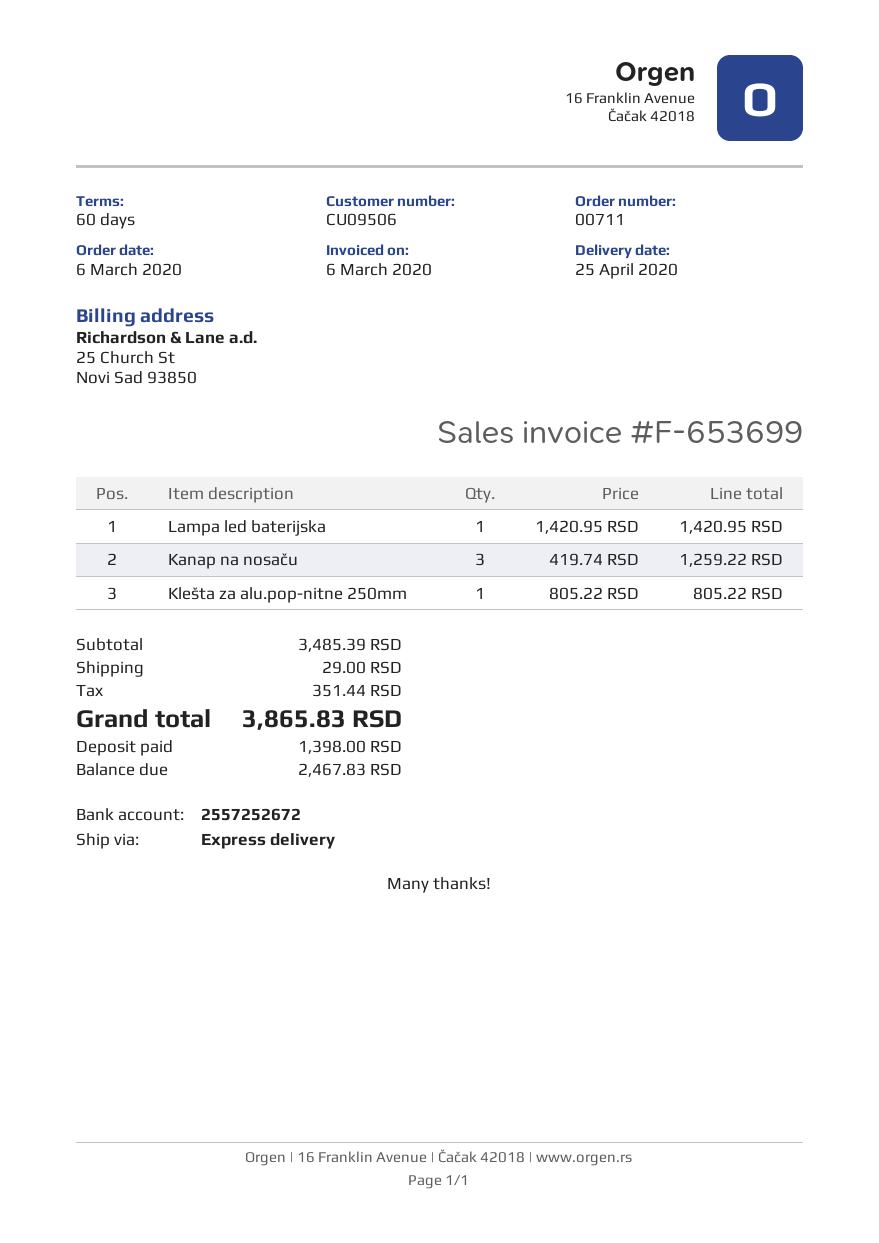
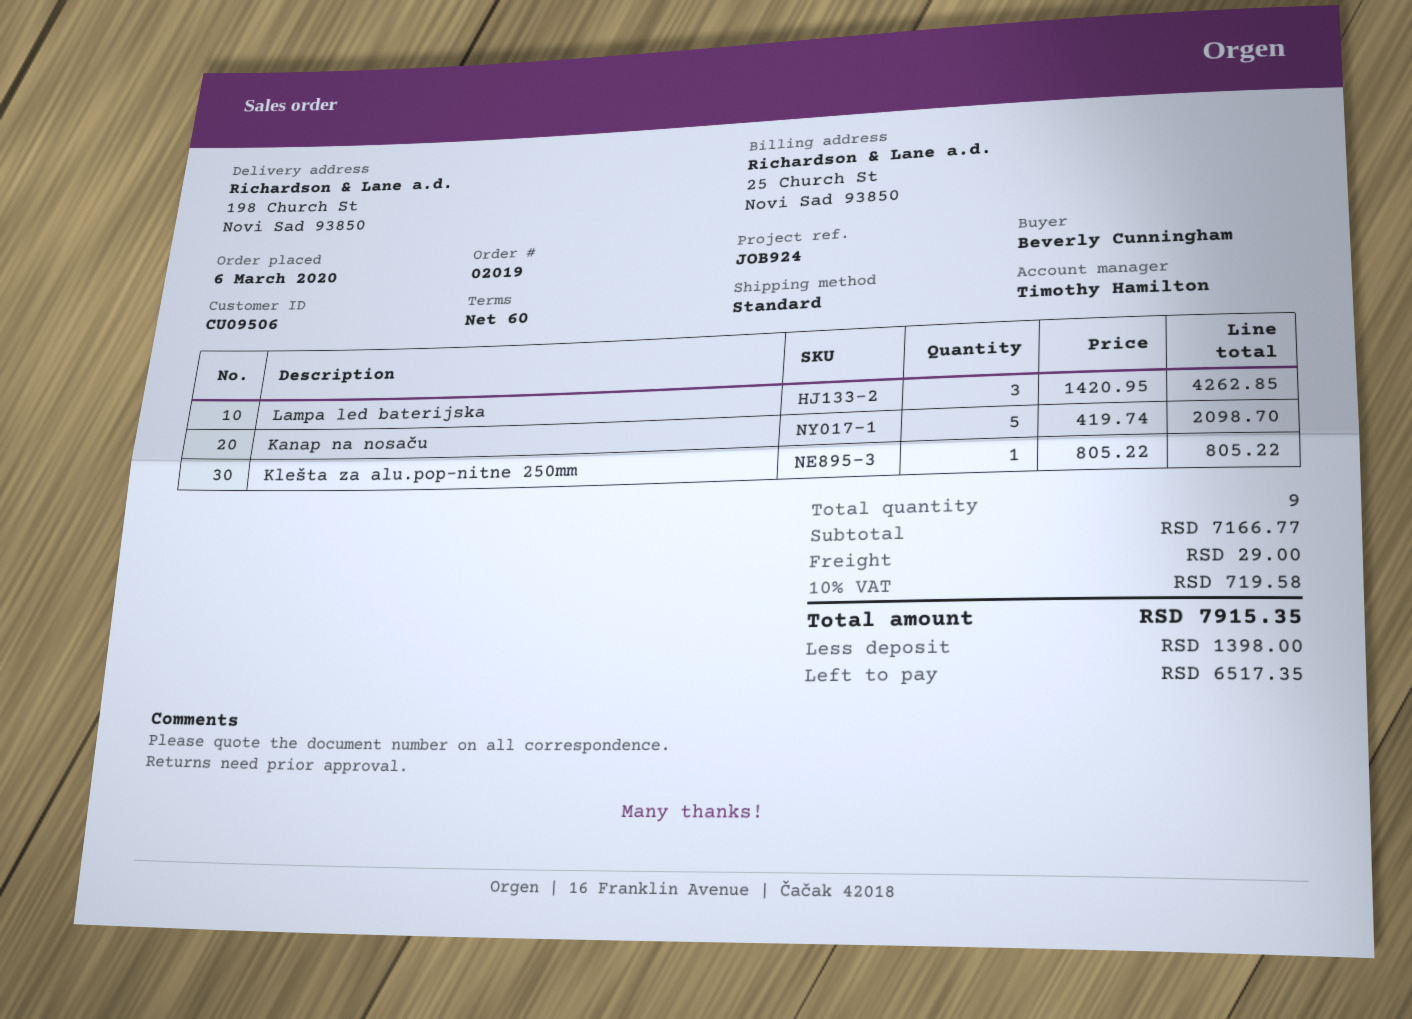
order number: 00711 -> 02019
shipping method: express -> standard
Lampa led baterijska: 1 x 1420.95 = 1420.95 -> 3 x 1420.95 = 4262.85
Kanap na nosaču: 3 x 419.74 = 1259.22 -> 5 x 419.74 = 2098.70
subtotal: 3485.39 -> 7166.77
tax: 351.44 -> 719.58
total: 3865.83 -> 7915.35
balance: 2467.83 -> 6517.35

